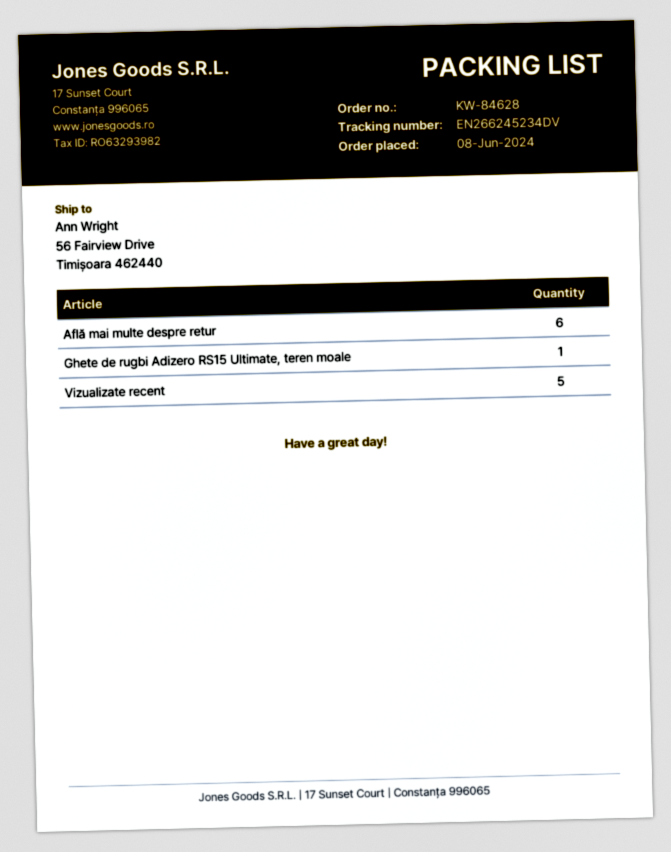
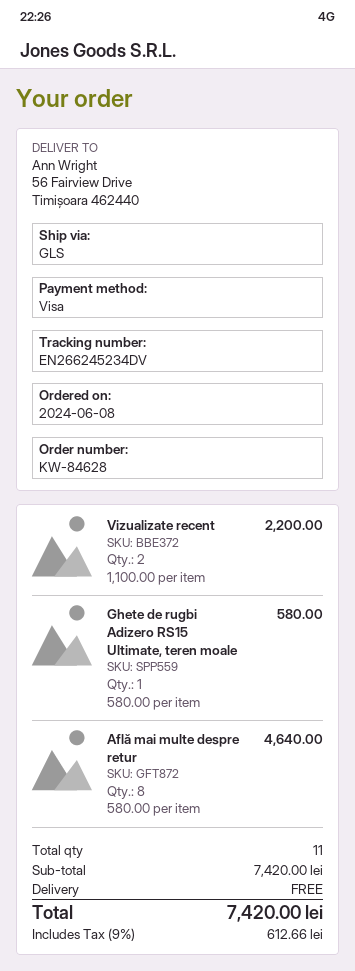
Află mai multe despre retur: 6 -> 8
Vizualizate recent: 5 -> 2

